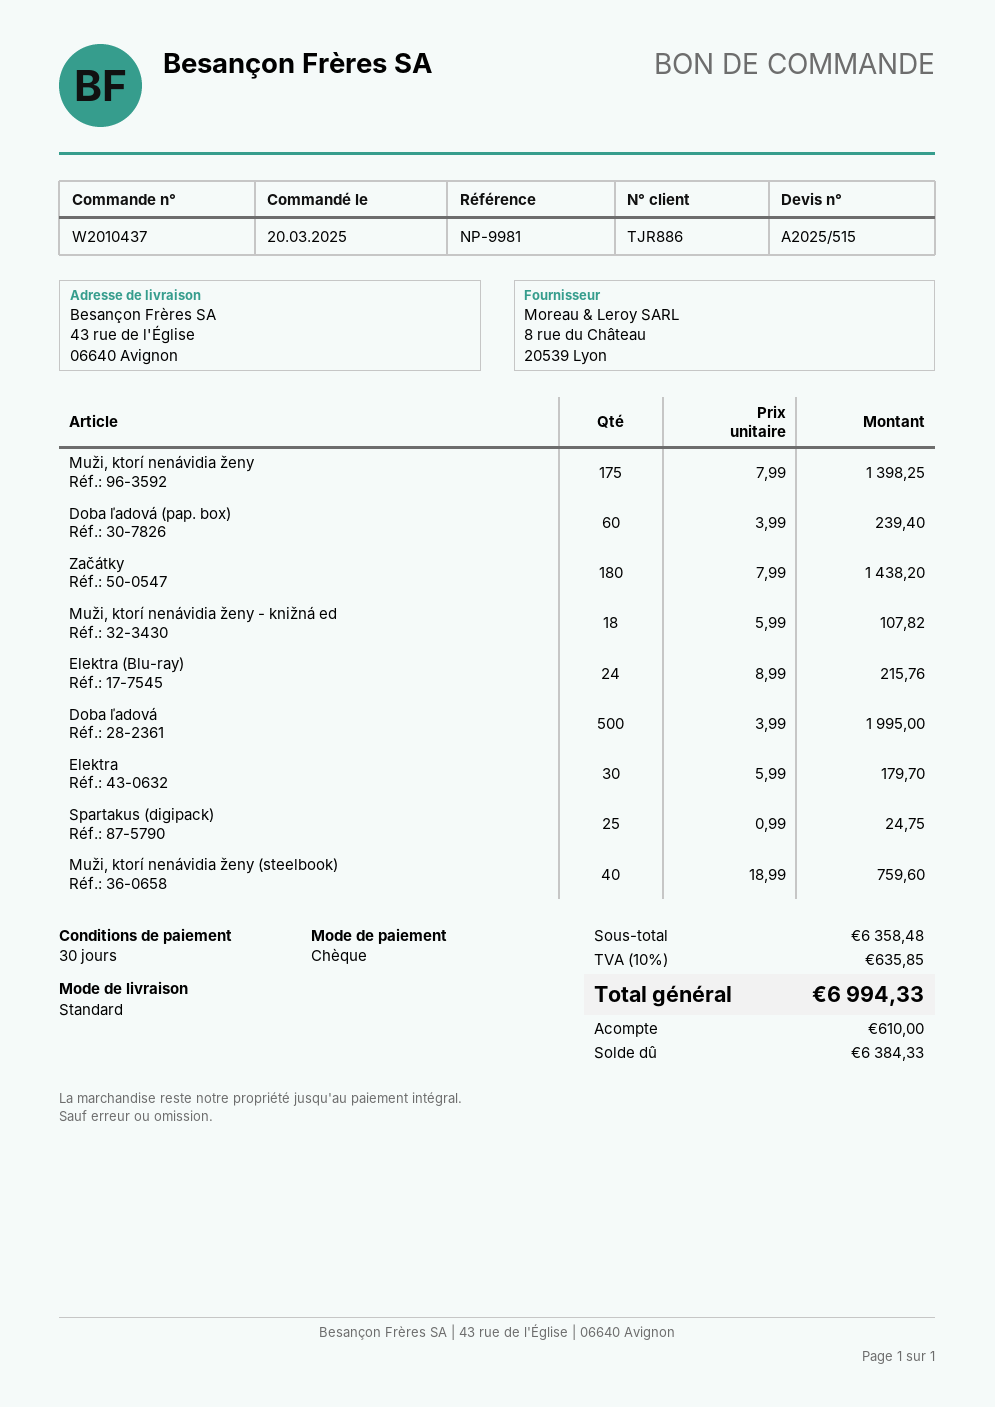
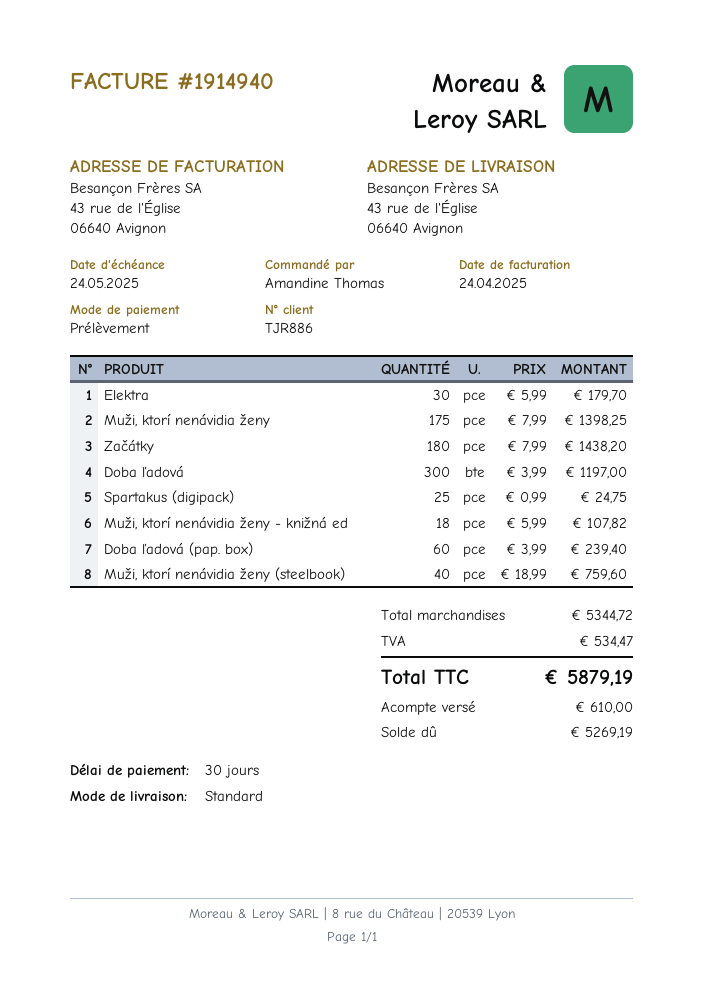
payment method: cheque -> direct debit
Elektra (Blu-ray): 24 x 8.99 = 215.76 -> none
Doba ľadová: 500 x 3.99 = 1995.00 -> 300 x 3.99 = 1197.00
subtotal: 6358.48 -> 5344.72
tax: 635.85 -> 534.47
total: 6994.33 -> 5879.19
balance: 6384.33 -> 5269.19

